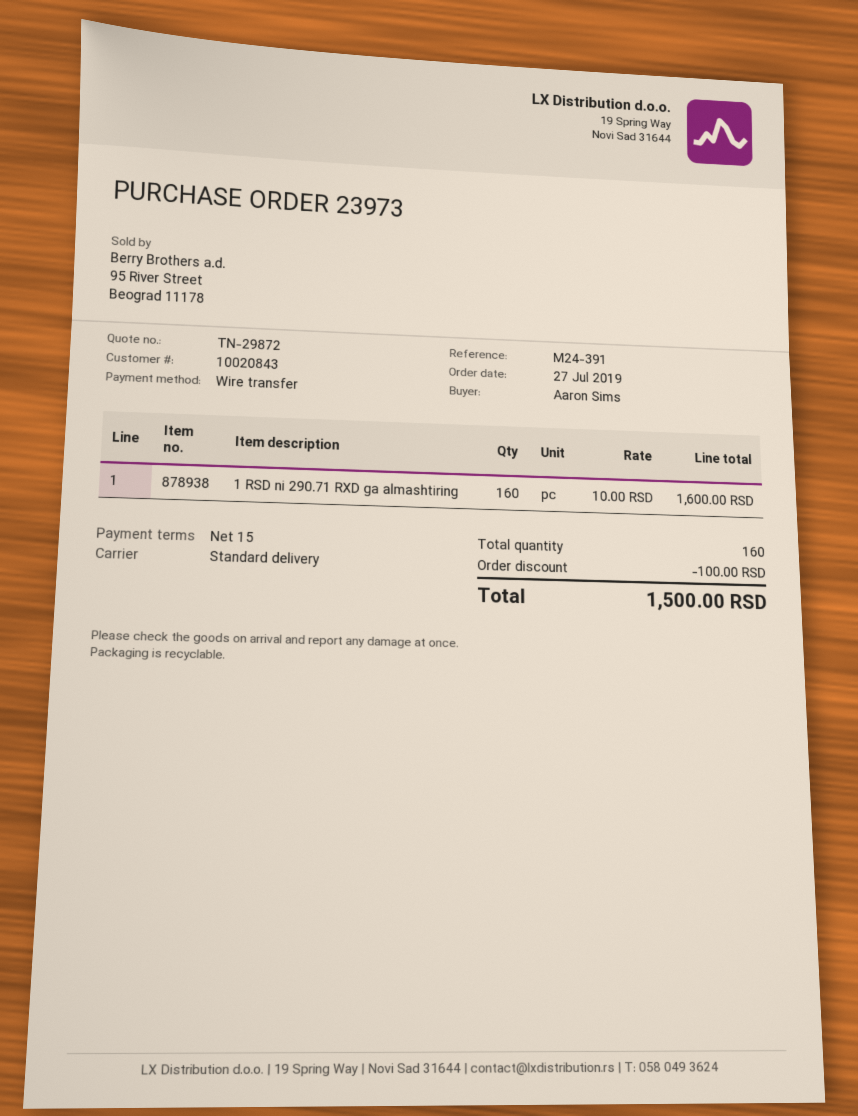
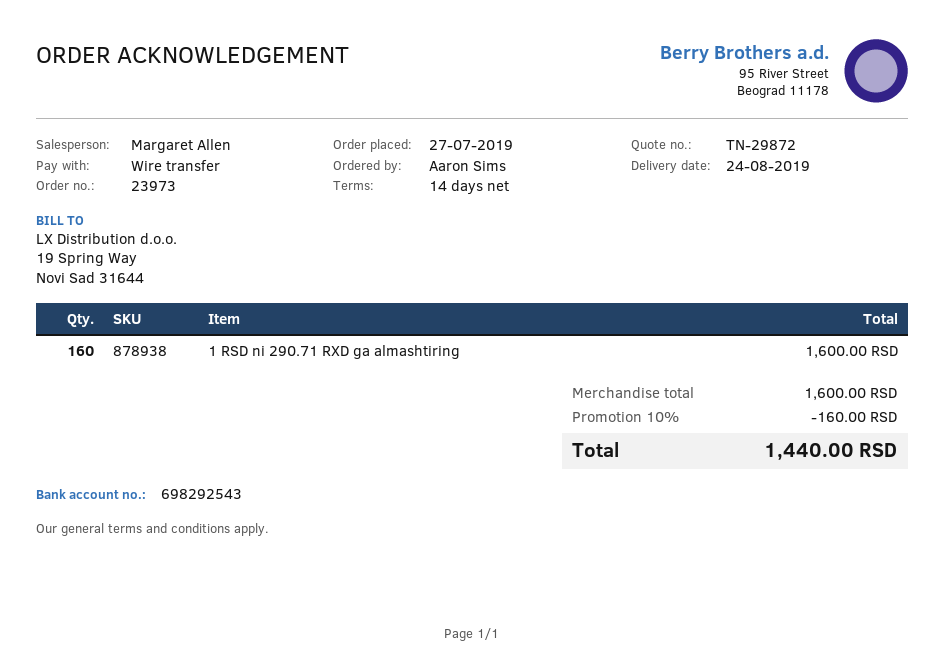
payment terms: 15 days -> 14 days
discount: 100.00 -> 160.00
total: 1500.00 -> 1440.00

